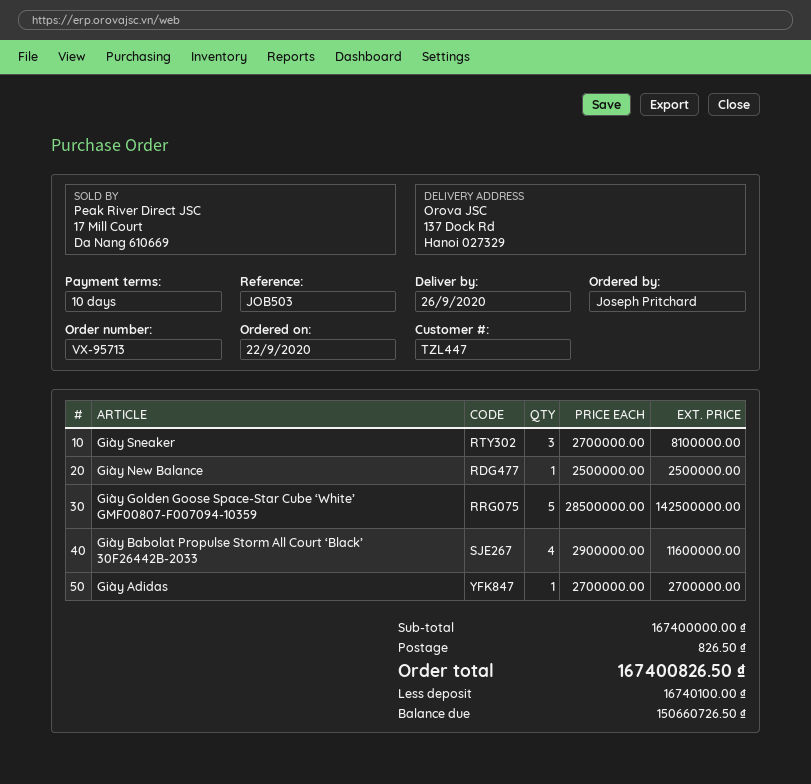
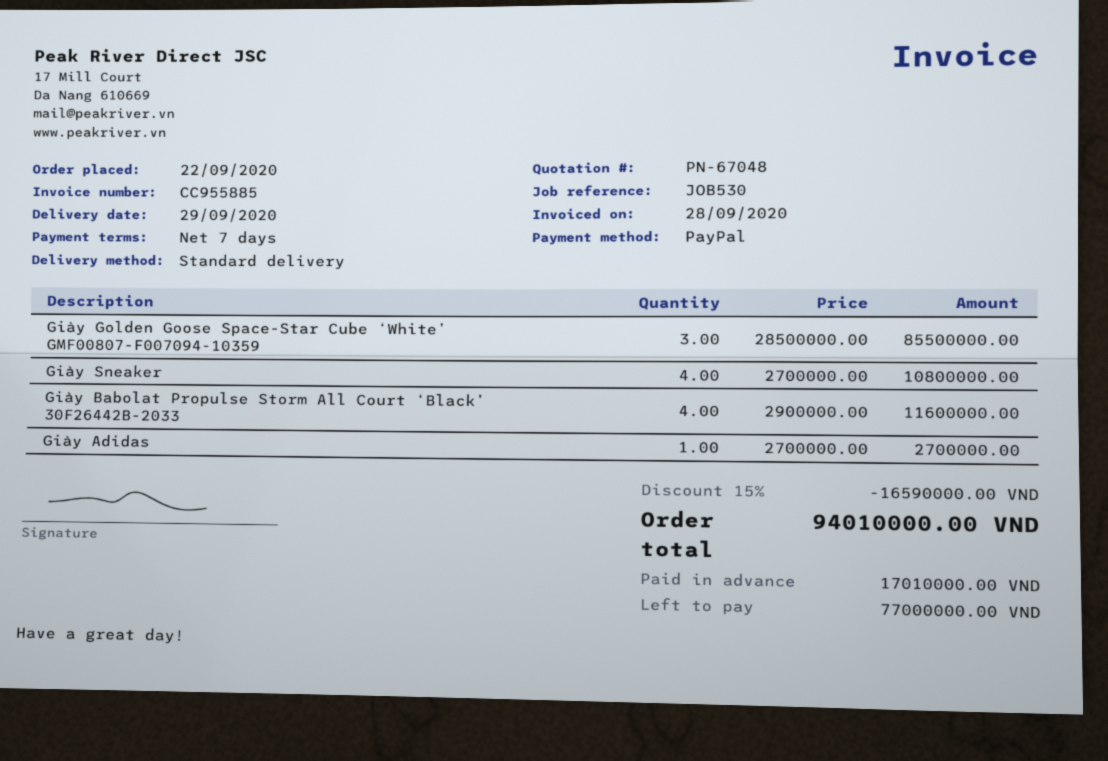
delivery date: 2020-09-26 -> 2020-09-29
payment terms: 10 days -> 7 days
reference: JOB503 -> JOB530
Giày Sneaker: 3 x 2700000.00 = 8100000.00 -> 4 x 2700000.00 = 10800000.00
Giày New Balance: 1 x 2500000.00 = 2500000.00 -> none
Giày Golden Goose Space-Star Cube ‘White’ GMF00807-F007094-10359: 5 x 28500000.00 = 142500000.00 -> 3 x 28500000.00 = 85500000.00
discount: none -> 15% = 16590000.00
shipping: 826.50 -> none
total: 167400826.50 -> 94010000.00
deposit: 16740100.00 -> 17010000.00
balance: 150660726.50 -> 77000000.00

